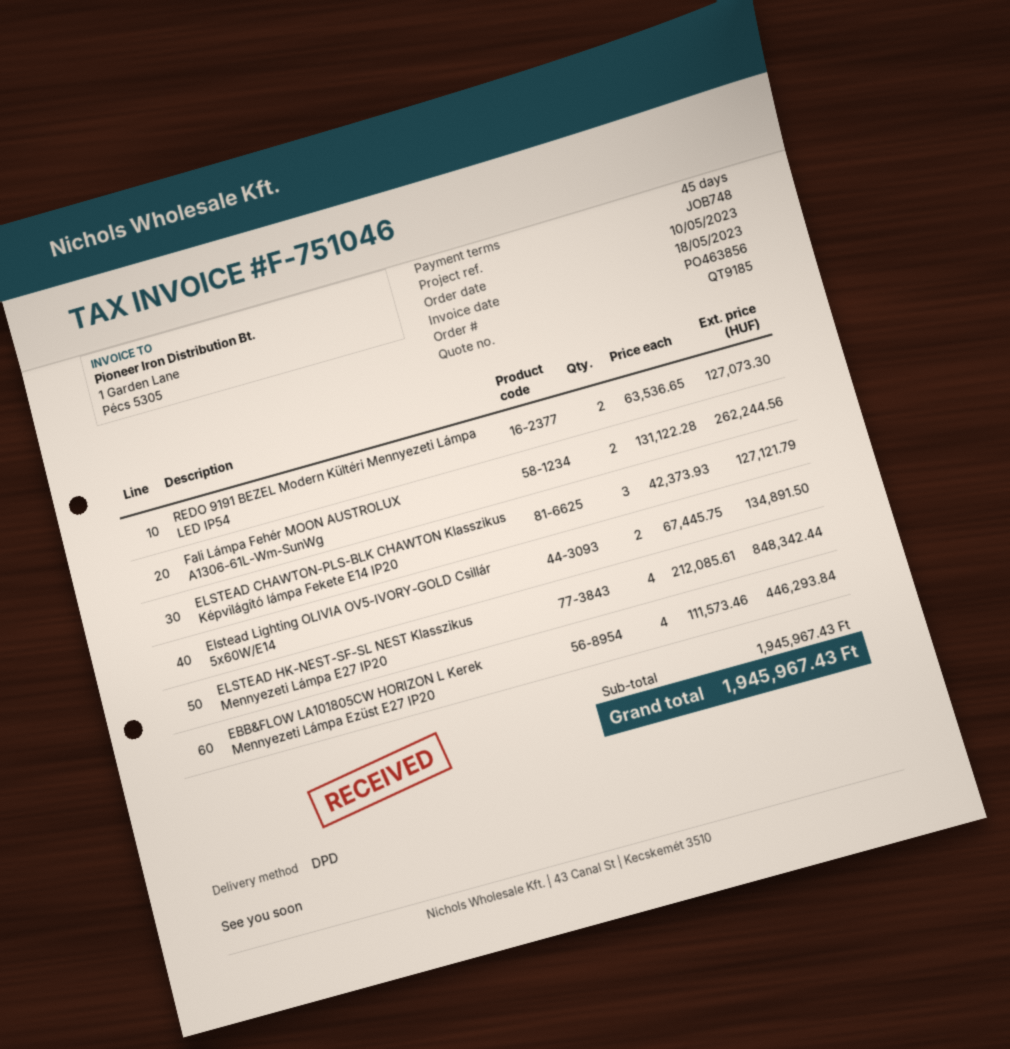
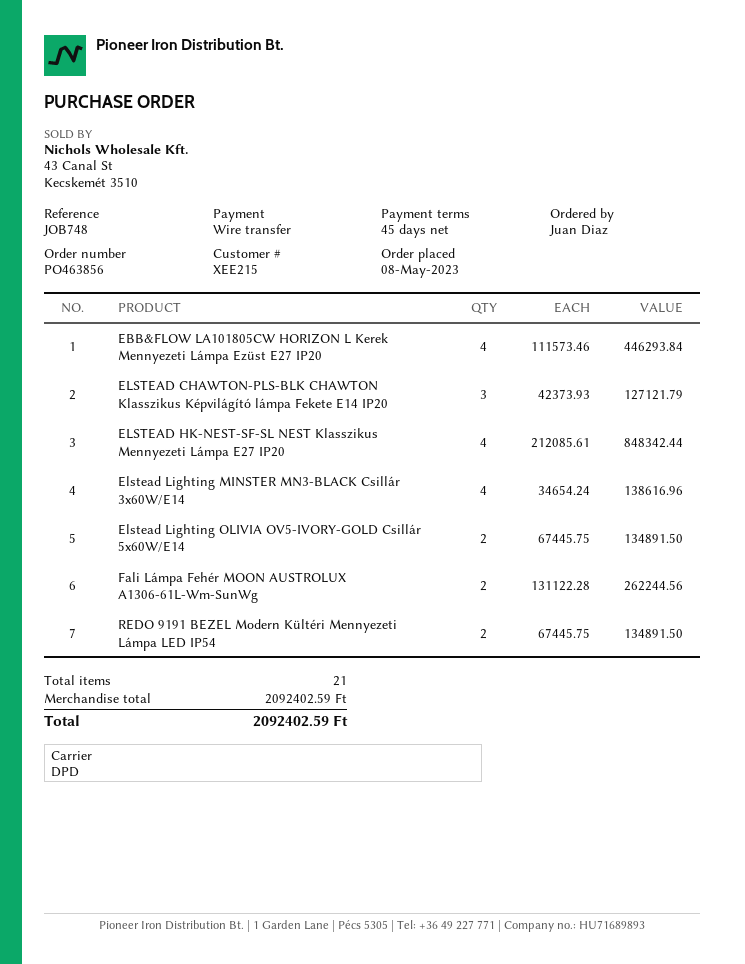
order date: 2023-05-10 -> 2023-05-08
REDO 9191 BEZEL Modern Kültéri Mennyezeti Lámpa LED IP54: 2 x 63536.65 = 127073.30 -> 2 x 67445.75 = 134891.50
Elstead Lighting MINSTER MN3-BLACK Csillár 3x60W/E14: none -> 4 x 34654.24 = 138616.96
subtotal: 1945967.43 -> 2092402.59
total: 1945967.43 -> 2092402.59

